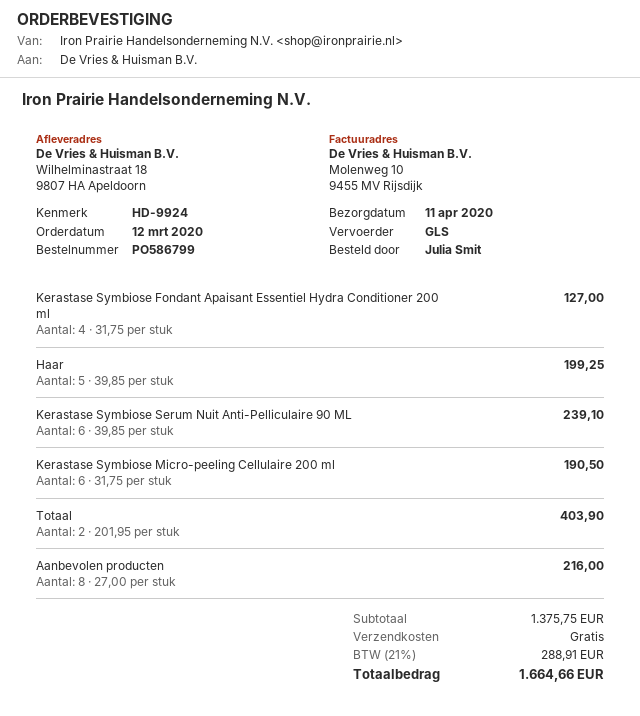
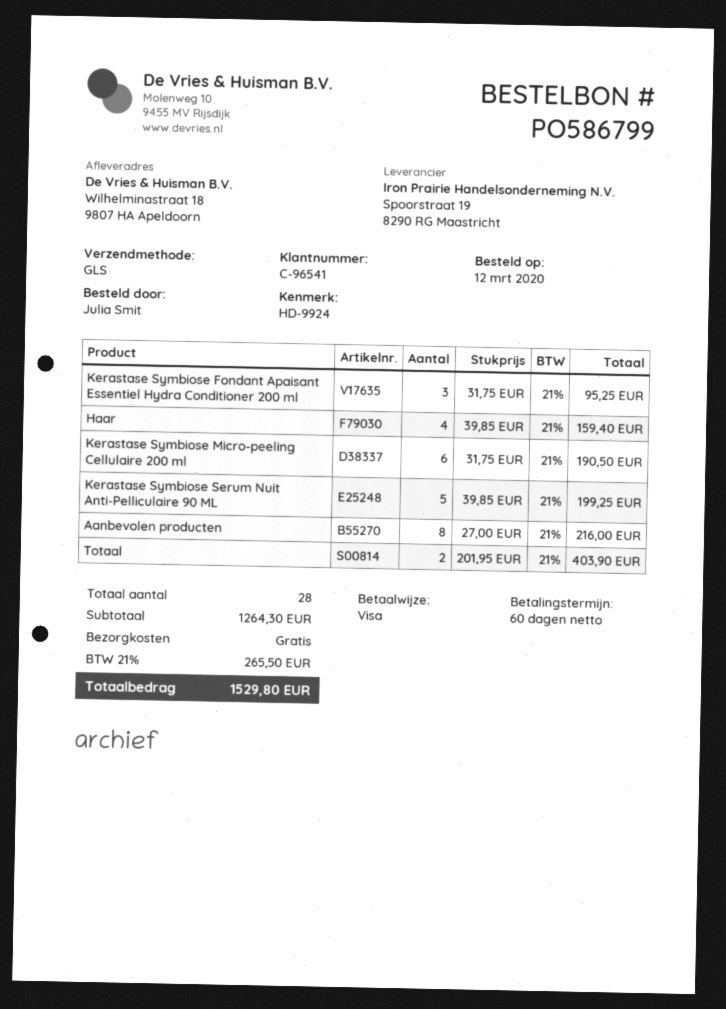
Kerastase Symbiose Fondant Apaisant Essentiel Hydra Conditioner 200 ml: 4 x 31.75 = 127.00 -> 3 x 31.75 = 95.25
Haar: 5 x 39.85 = 199.25 -> 4 x 39.85 = 159.40
Kerastase Symbiose Serum Nuit Anti-Pelliculaire 90 ML: 6 x 39.85 = 239.10 -> 5 x 39.85 = 199.25
subtotal: 1375.75 -> 1264.30
tax: 21% = 288.91 -> 21% = 265.50
total: 1664.66 -> 1529.80

